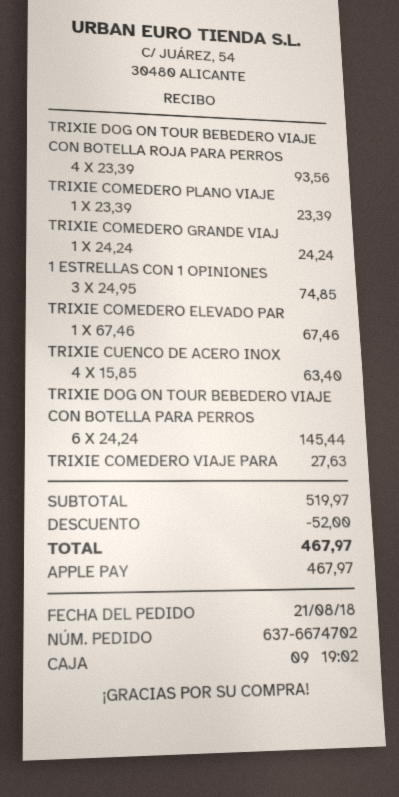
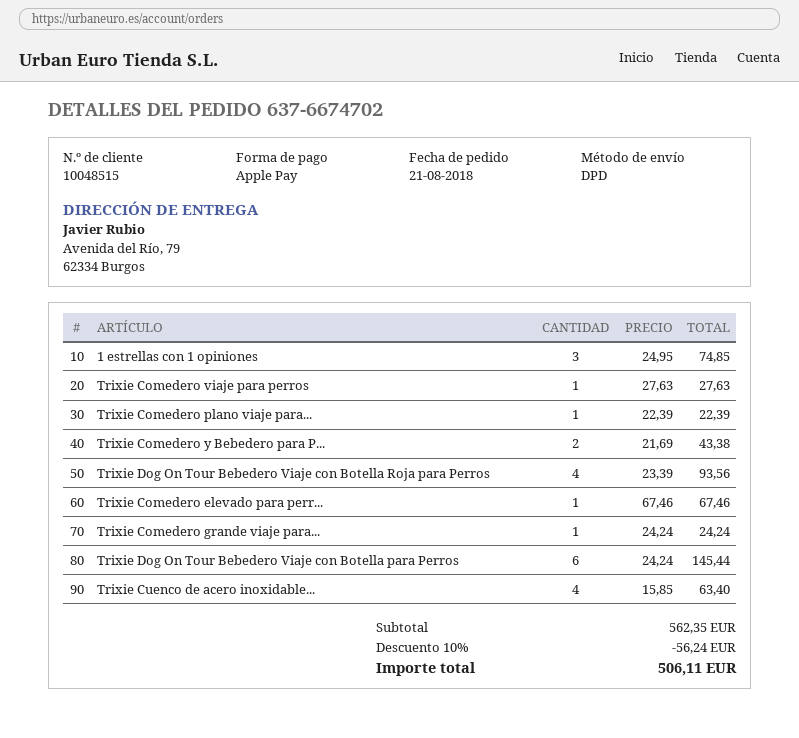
TRIXIE COMEDERO PLANO VIAJE: 1 x 23.39 = 23.39 -> 1 x 22.39 = 22.39
Trixie Comedero y Bebedero para P...: none -> 2 x 21.69 = 43.38
subtotal: 519.97 -> 562.35
discount: 52.00 -> 56.24
total: 467.97 -> 506.11

